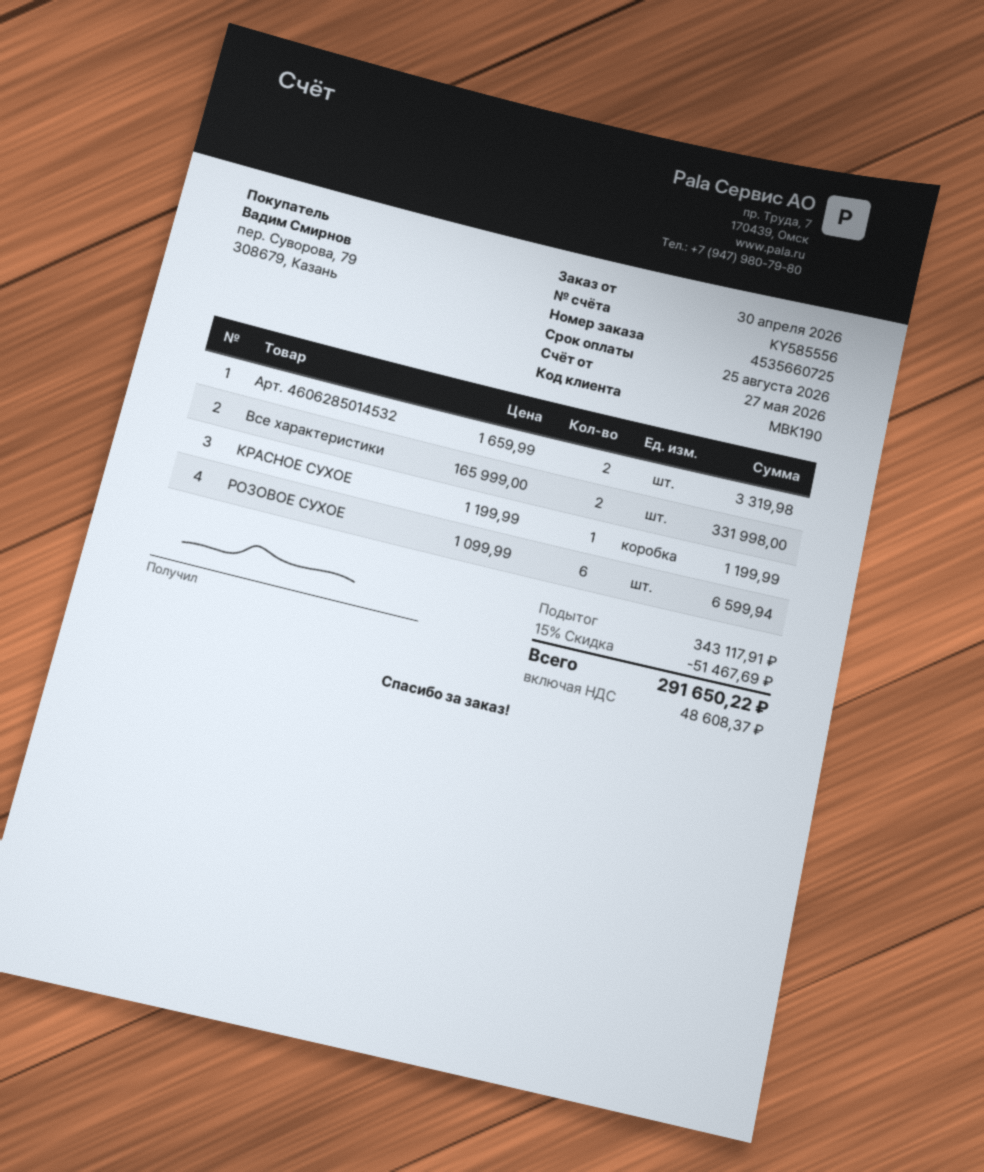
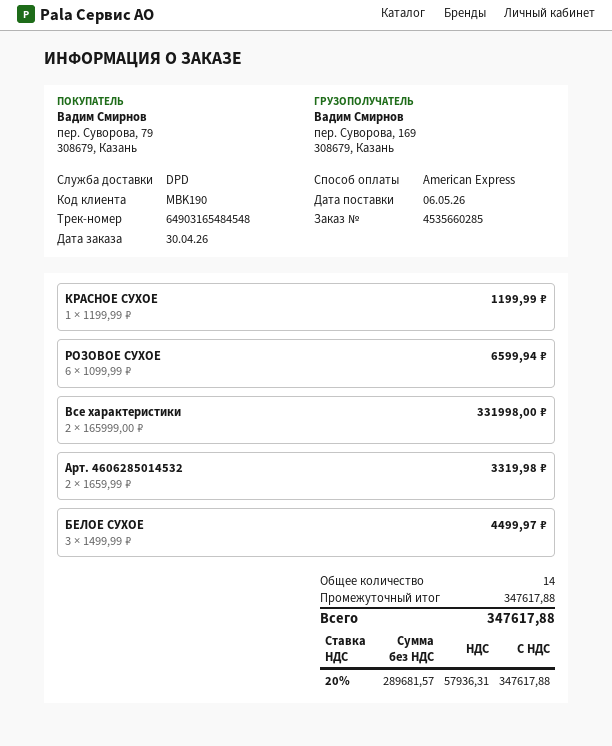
order number: 4535660725 -> 4535660285
БЕЛОЕ СУХОЕ: none -> 3 x 1499.99 = 4499.97
subtotal: 343117.91 -> 347617.88
discount: 15% = 51467.69 -> none
tax: 48608.37 -> 57936.31
total: 291650.22 -> 347617.88

